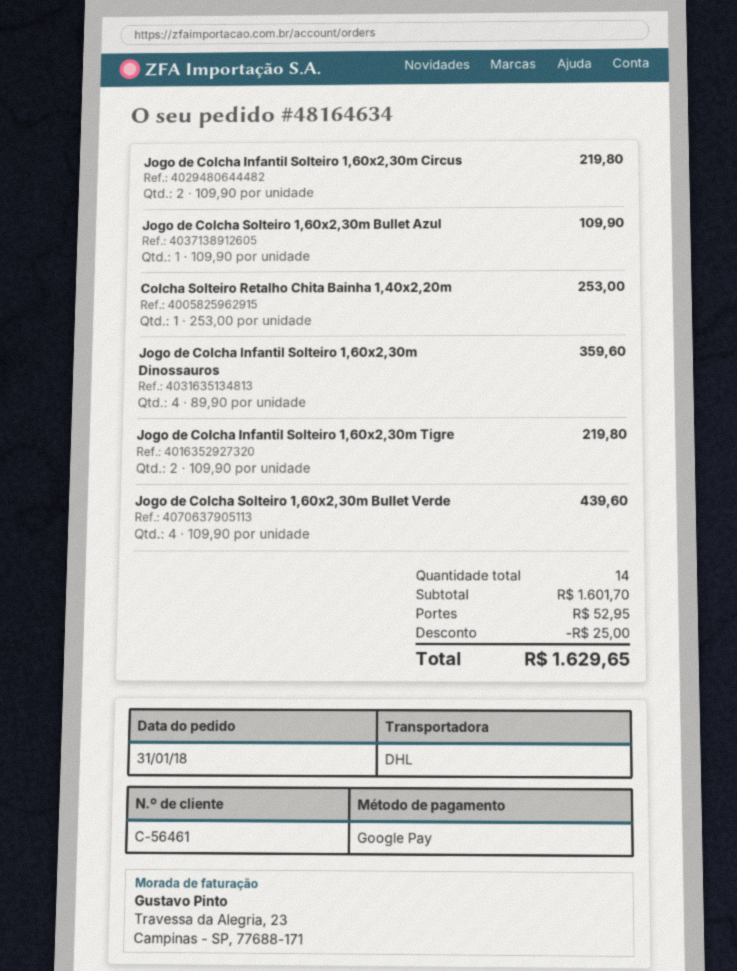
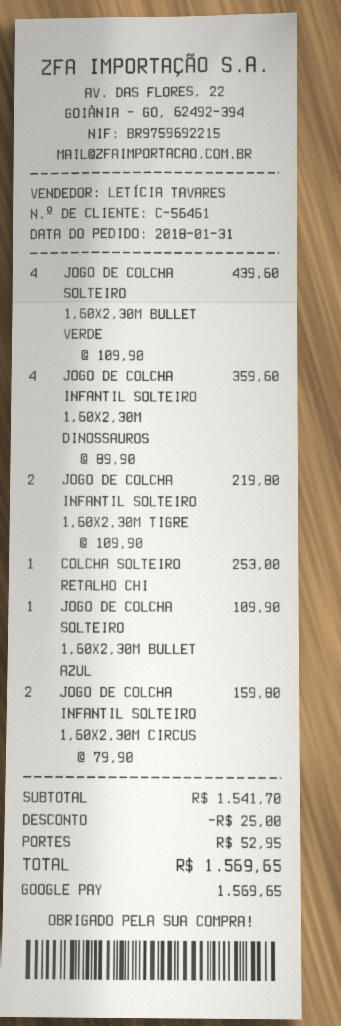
Jogo de Colcha Infantil Solteiro 1,60x2,30m Circus: 2 x 109.90 = 219.80 -> 2 x 79.90 = 159.80
subtotal: 1601.70 -> 1541.70
total: 1629.65 -> 1569.65

